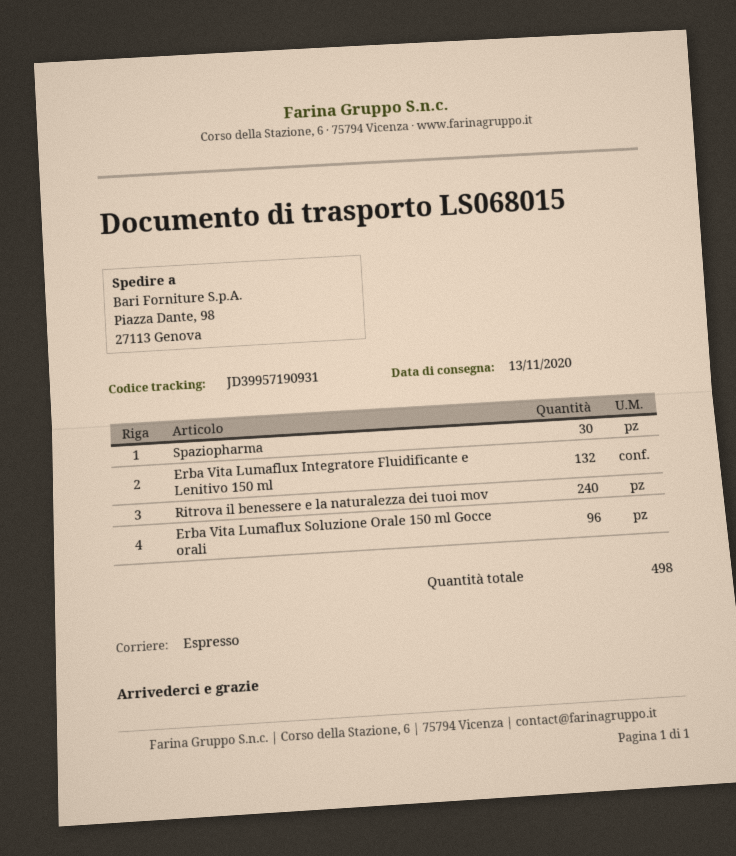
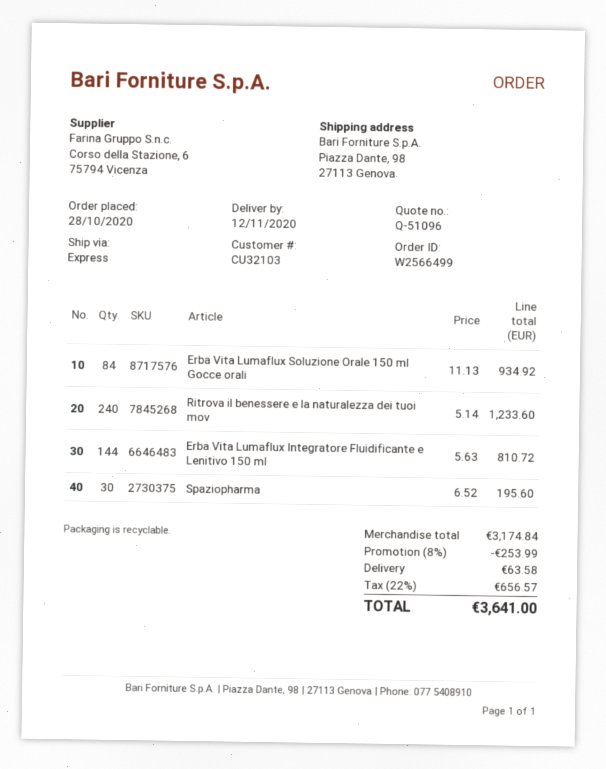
delivery date: 2020-11-13 -> 2020-11-12
Erba Vita Lumaflux Integratore Fluidificante e Lenitivo 150 ml: 132 -> 144
Erba Vita Lumaflux Soluzione Orale 150 ml Gocce orali: 96 -> 84

